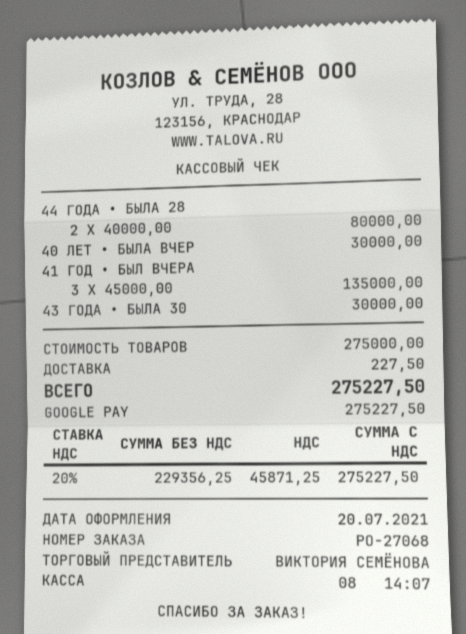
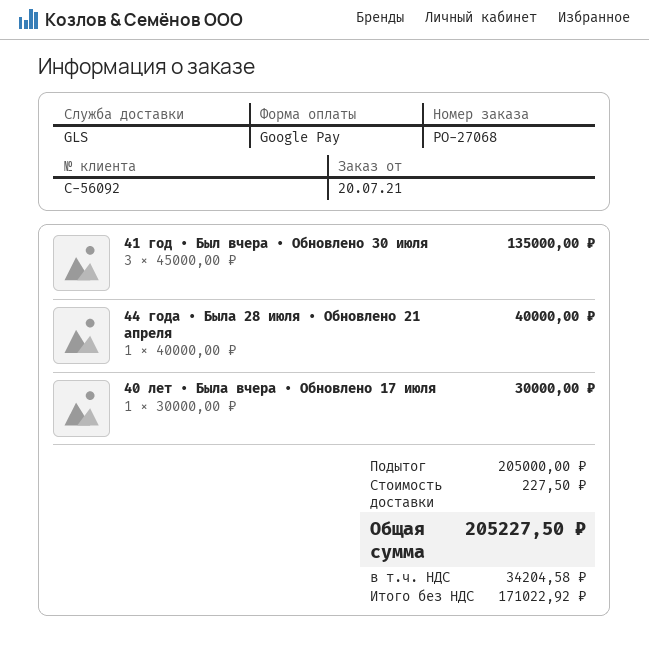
44 ГОДА • БЫЛА 28: 2 x 40000.00 = 80000.00 -> 1 x 40000.00 = 40000.00
43 ГОДА • БЫЛА 30: 1 x 30000.00 = 30000.00 -> none
subtotal: 275000.00 -> 205000.00
net: 229356.25 -> 171022.92
tax: 45871.25 -> 34204.58
total: 275227.50 -> 205227.50

